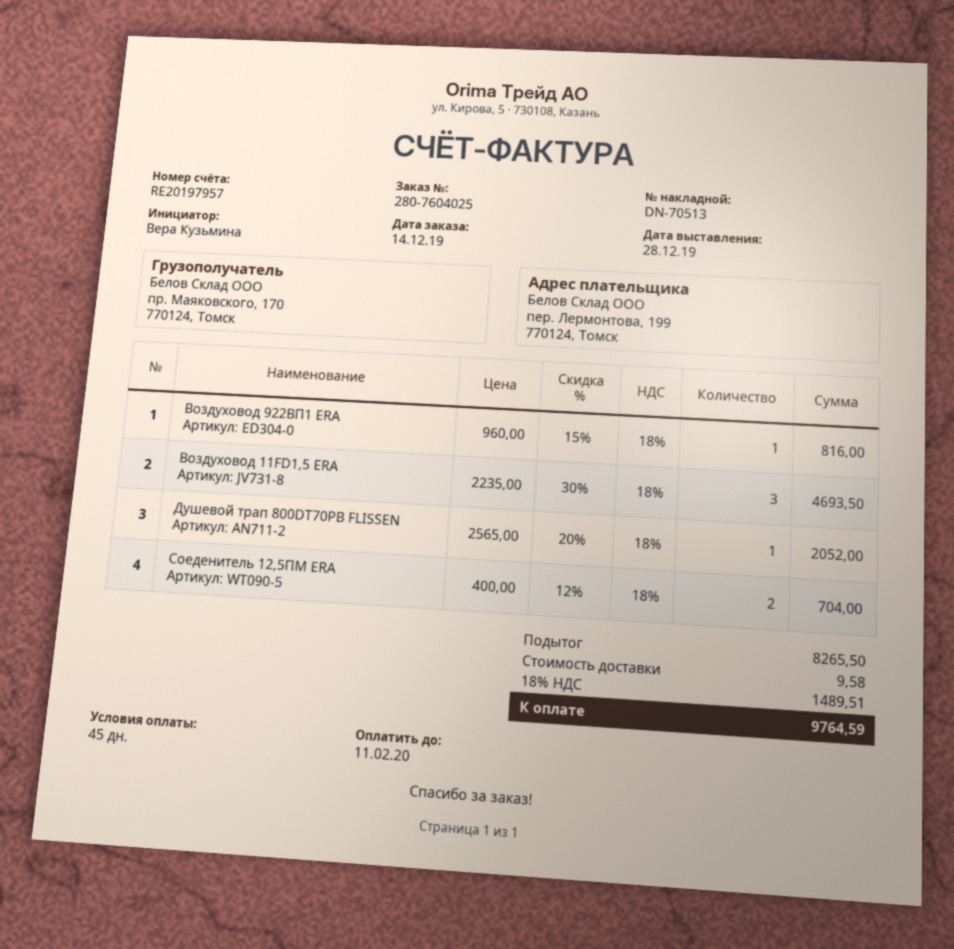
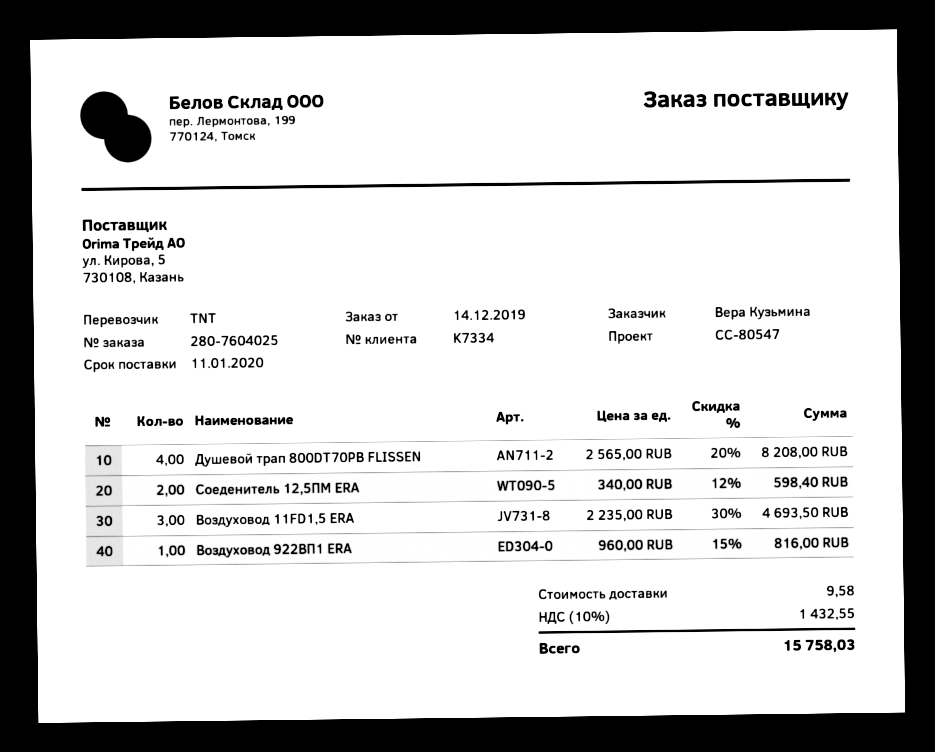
Душевой трап 800DT70PB FLISSEN: 1 x 2565.00 - 20% = 2052.00 -> 4 x 2565.00 - 20% = 8208.00
Соеденитель 12,5ПМ ERA: 2 x 400.00 - 12% = 704.00 -> 2 x 340.00 - 12% = 598.40
tax: 18% = 1489.51 -> 10% = 1432.55
total: 9764.59 -> 15758.03

